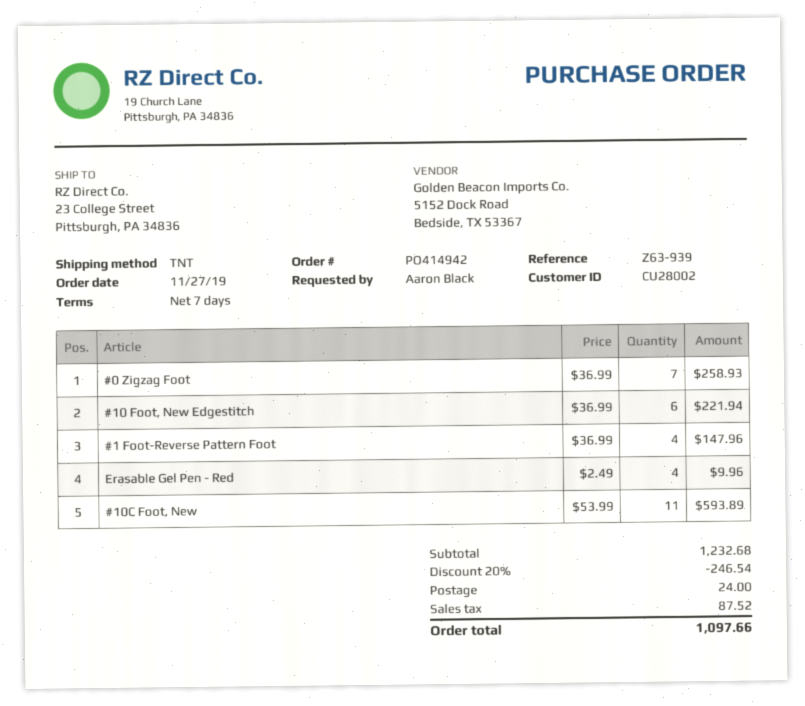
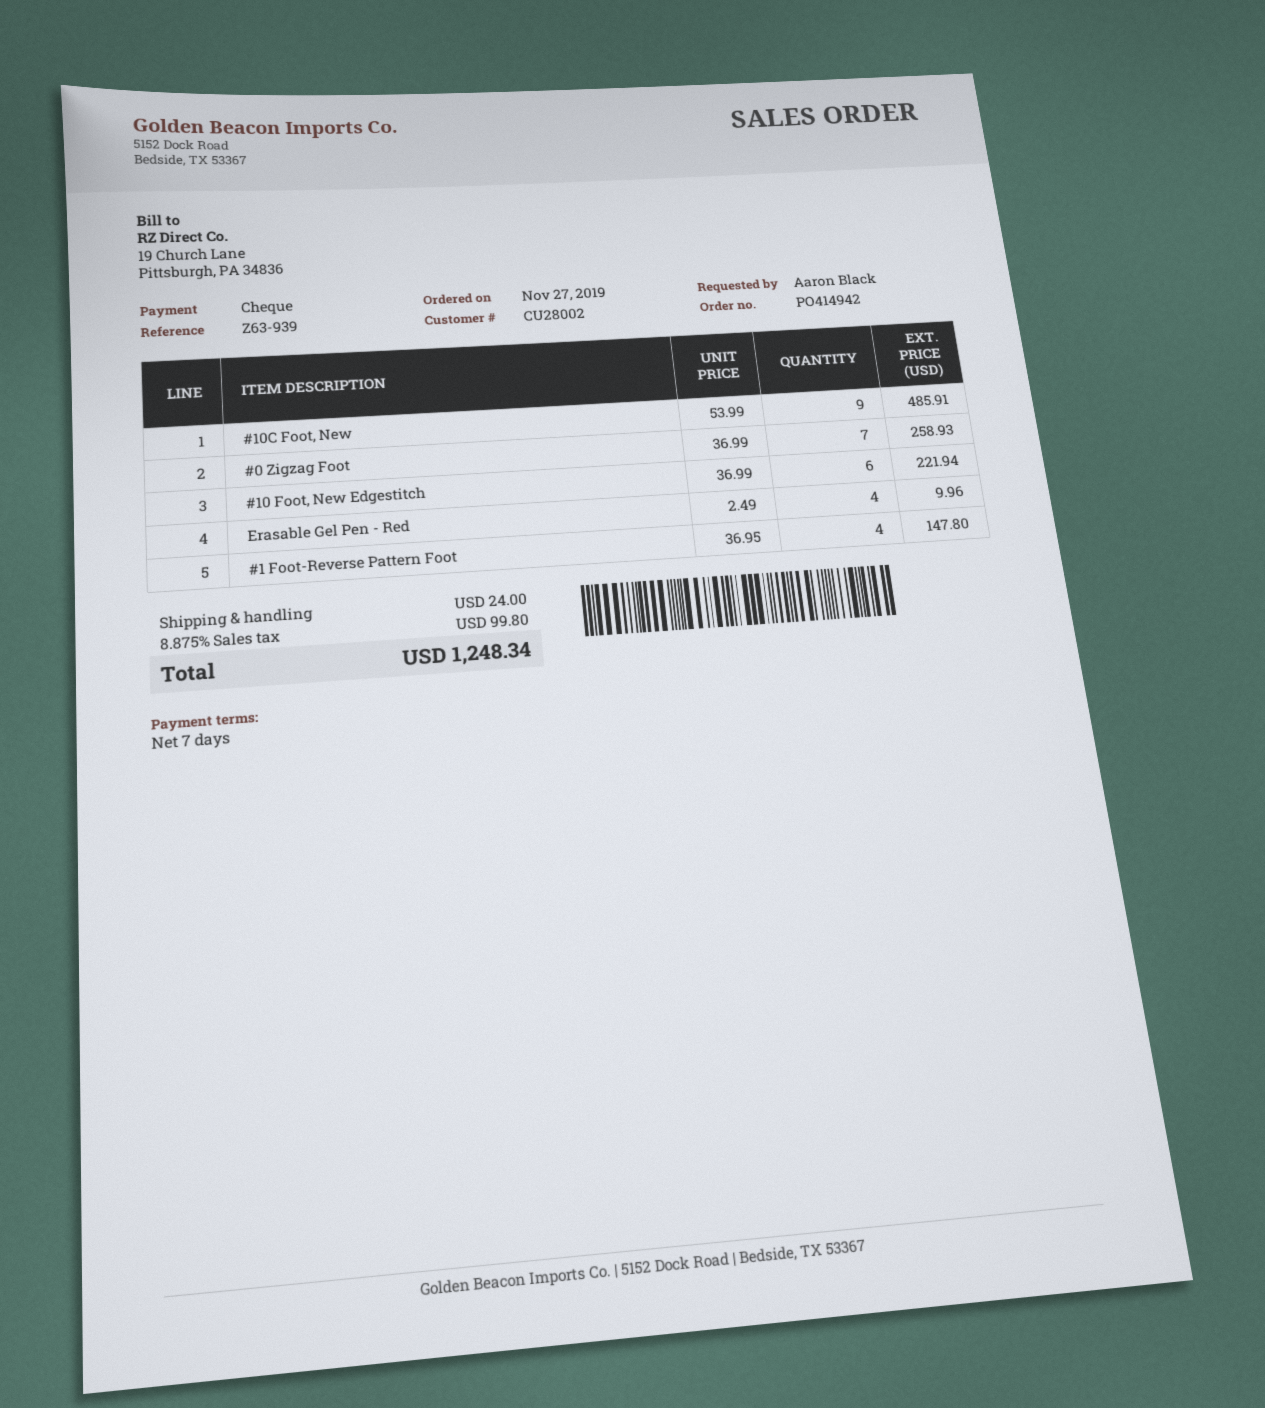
#1 Foot-Reverse Pattern Foot: 4 x 36.99 = 147.96 -> 4 x 36.95 = 147.80
#10C Foot, New: 11 x 53.99 = 593.89 -> 9 x 53.99 = 485.91
discount: 20% = 246.54 -> none
tax: 87.52 -> 99.80
total: 1097.66 -> 1248.34

